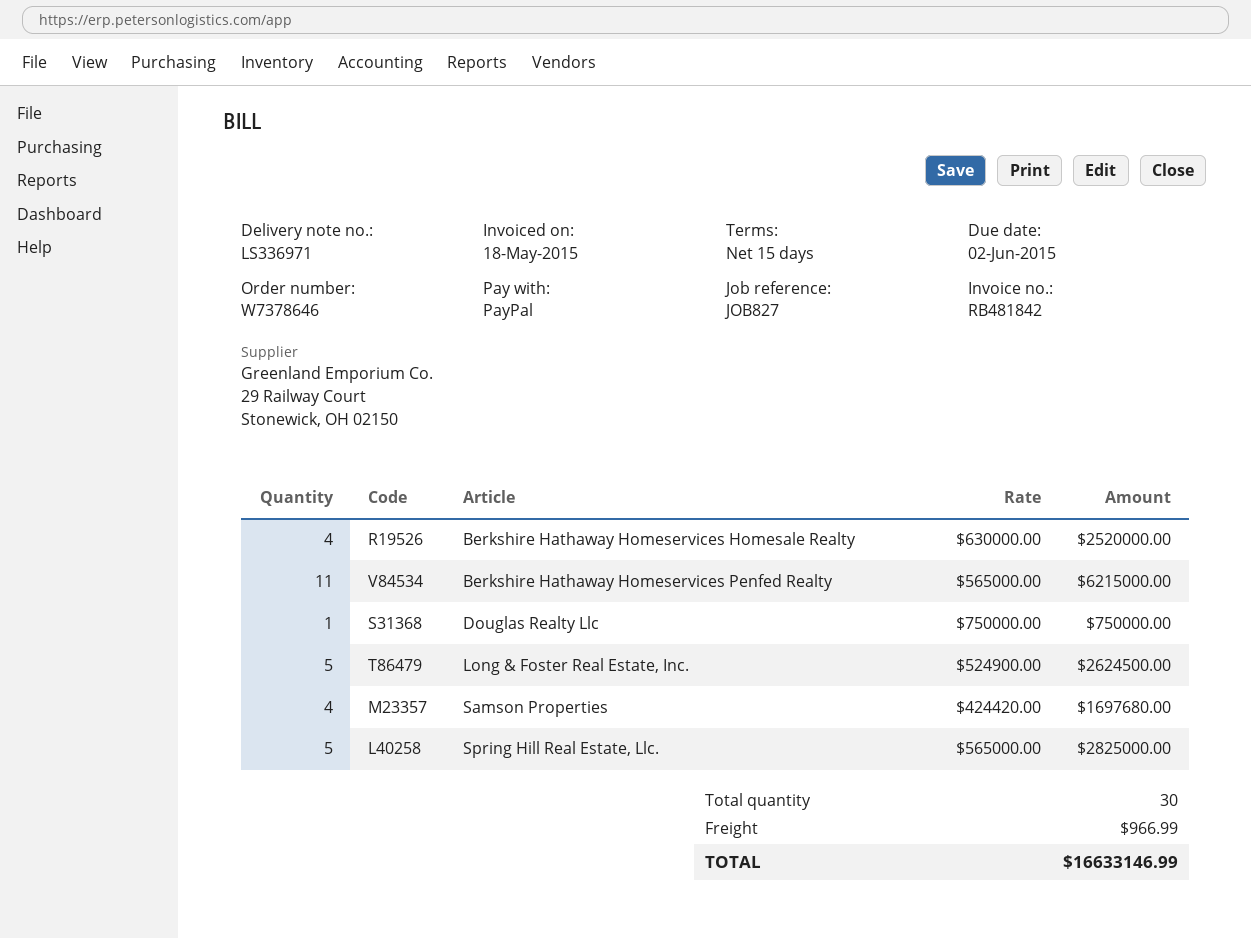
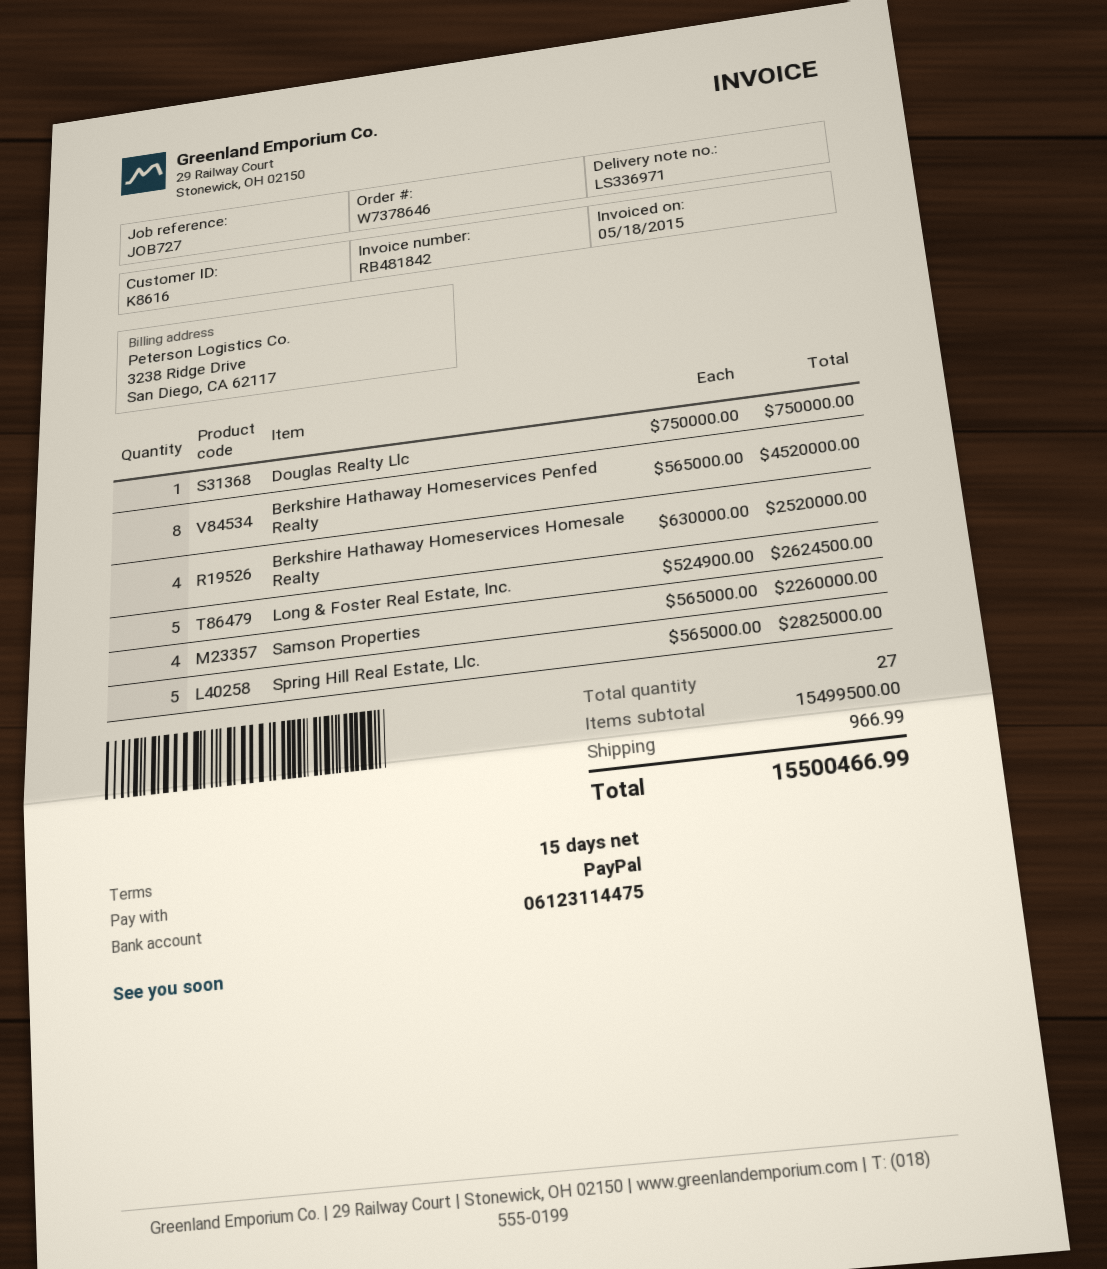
reference: JOB827 -> JOB727
Berkshire Hathaway Homeservices Penfed Realty: 11 x 565000.00 = 6215000.00 -> 8 x 565000.00 = 4520000.00
Samson Properties: 4 x 424420.00 = 1697680.00 -> 4 x 565000.00 = 2260000.00
total quantity: 30 -> 27
total: 16633146.99 -> 15500466.99

